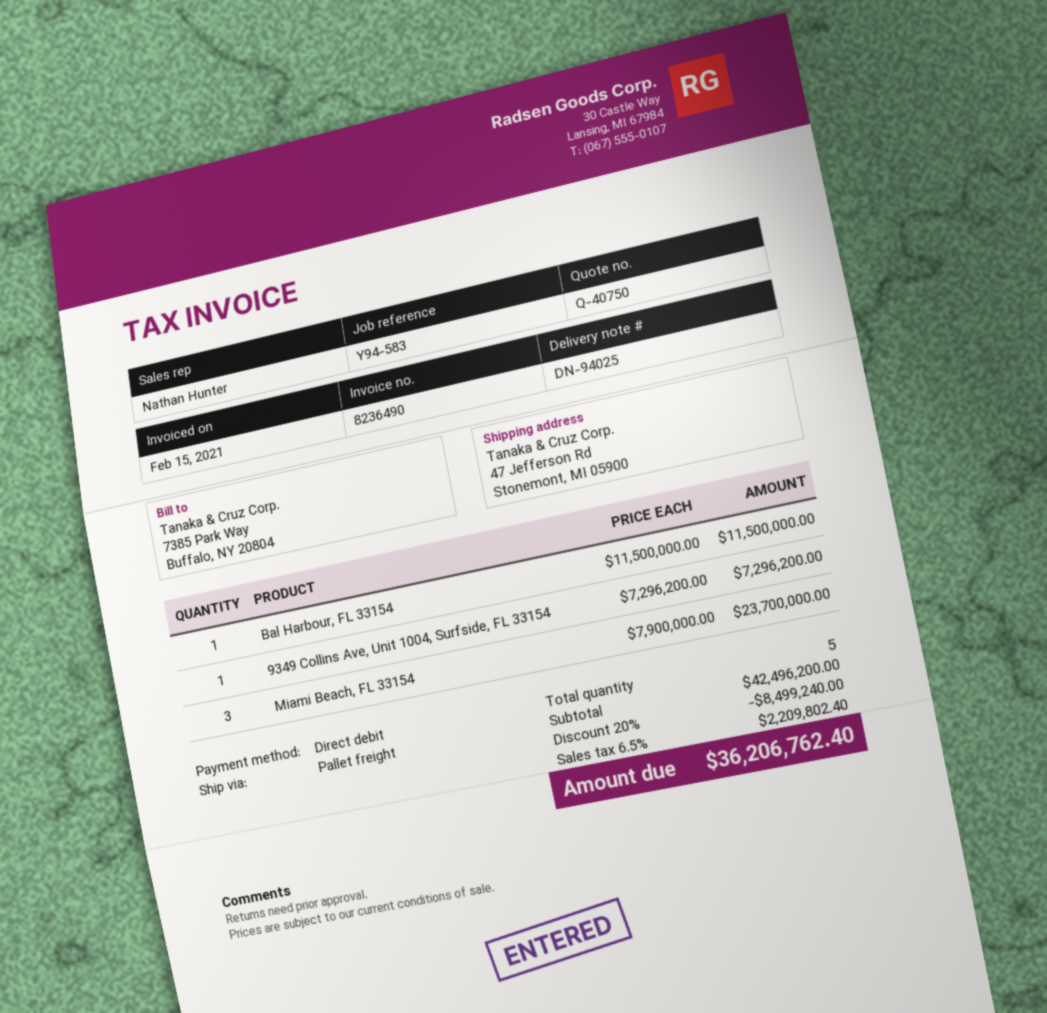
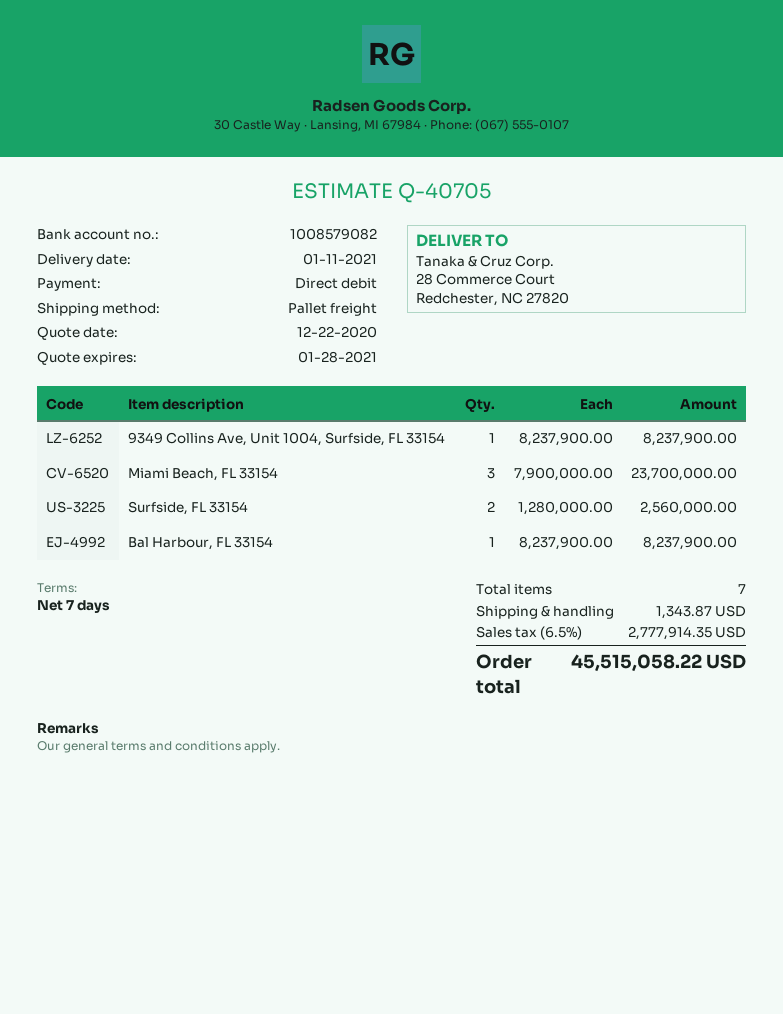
quote number: Q-40750 -> Q-40705
ship to: 47 Jefferson Rd, Stonemont, MI 05900 -> 28 Commerce Court, Redchester, NC 27820
Bal Harbour, FL 33154: 1 x 11500000.00 = 11500000.00 -> 1 x 8237900.00 = 8237900.00
9349 Collins Ave, Unit 1004, Surfside, FL 33154: 1 x 7296200.00 = 7296200.00 -> 1 x 8237900.00 = 8237900.00
Surfside, FL 33154: none -> 2 x 1280000.00 = 2560000.00
total quantity: 5 -> 7
discount: 20% = 8499240.00 -> none
shipping: none -> 1343.87
tax: 6.5% = 2209802.40 -> 6.5% = 2777914.35
total: 36206762.40 -> 45515058.22

